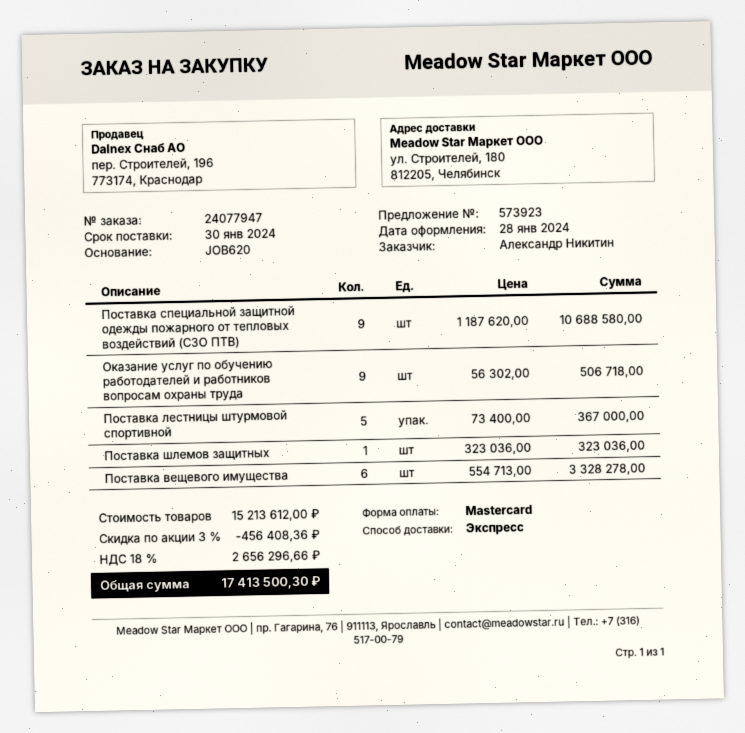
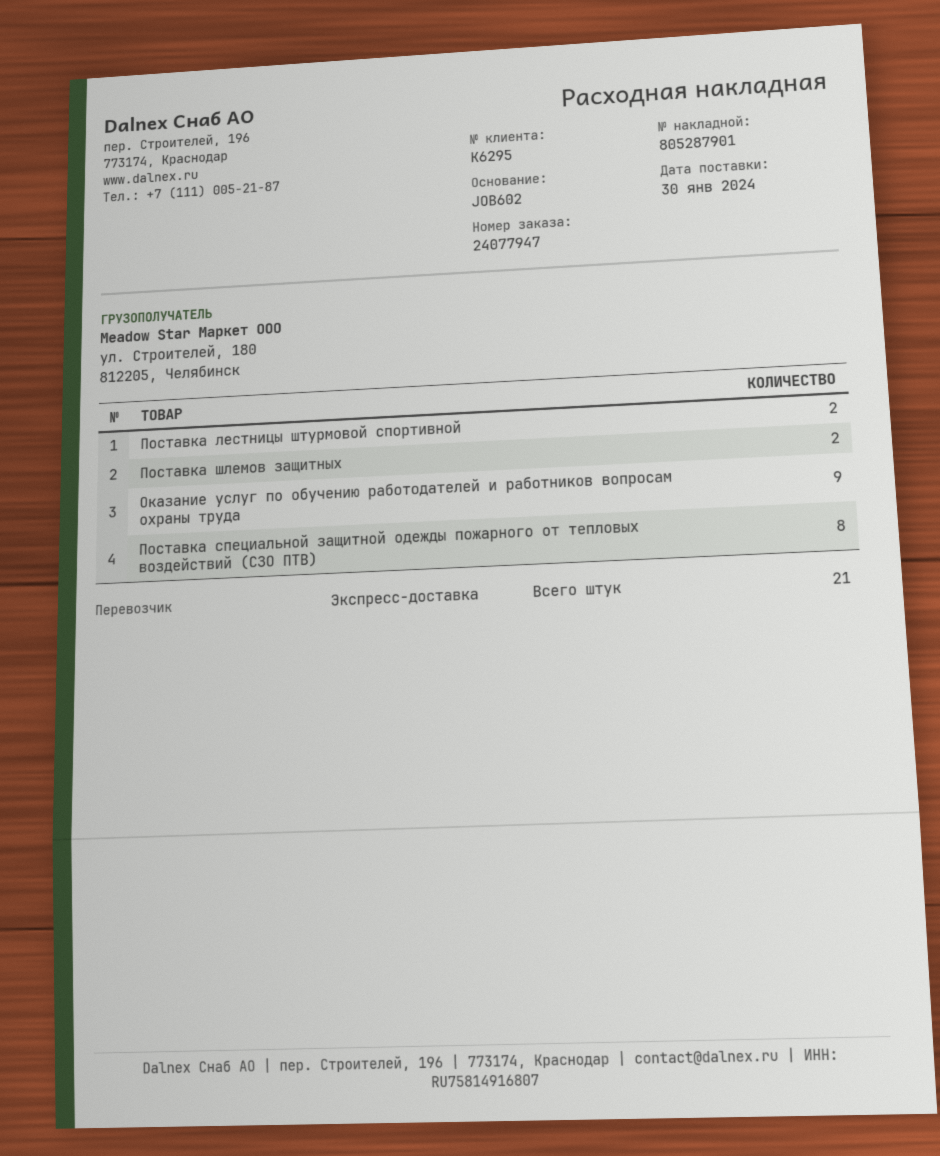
reference: JOB620 -> JOB602
Поставка специальной защитной одежды пожарного от тепловых воздействий (СЗО ПТВ): 9 -> 8
Поставка лестницы штурмовой спортивной: 5 -> 2
Поставка шлемов защитных: 1 -> 2
Поставка вещевого имущества: 6 -> none

